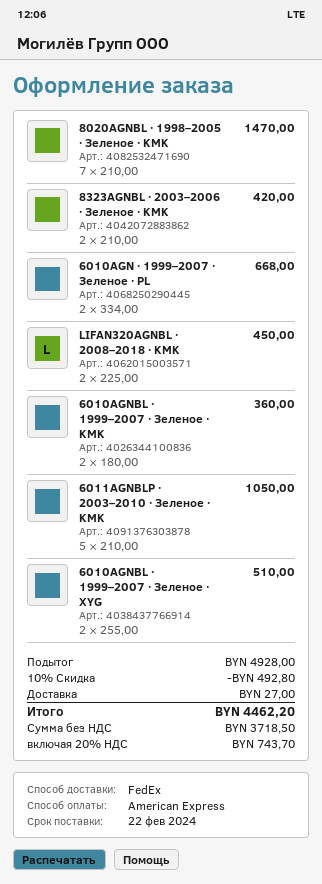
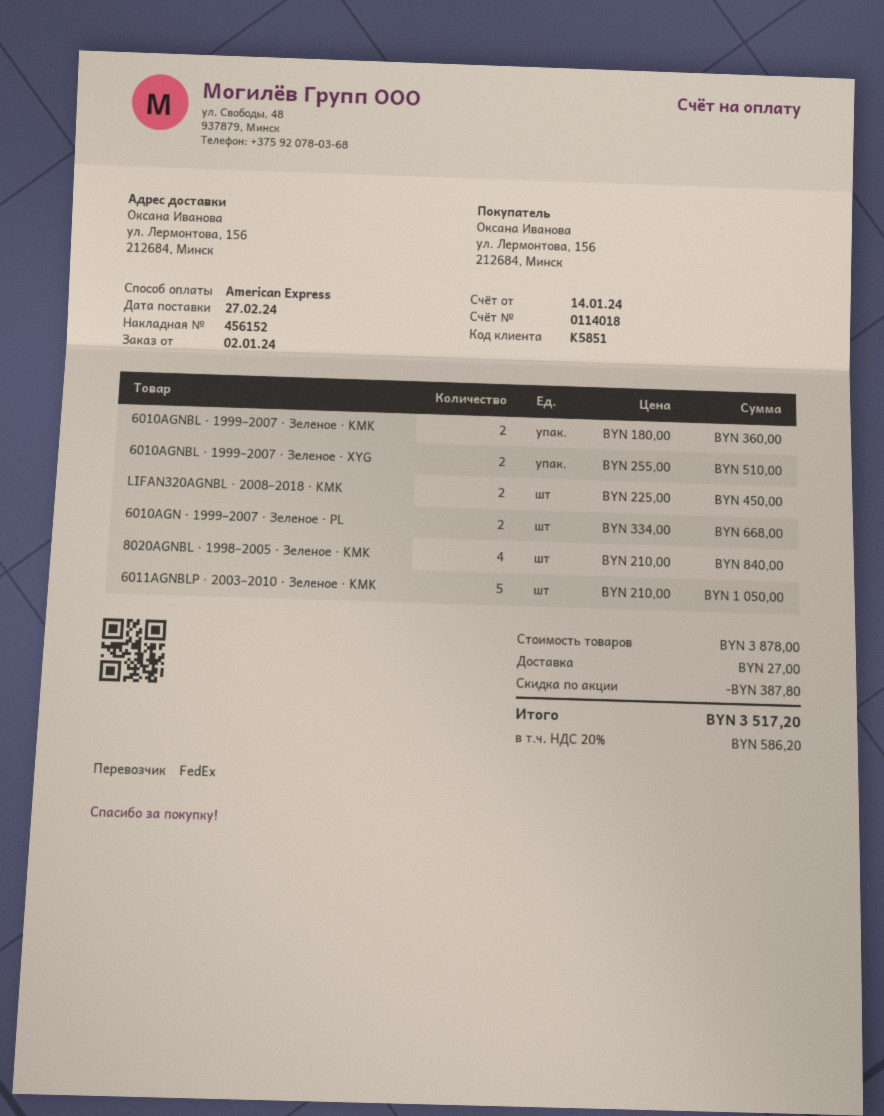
delivery date: 2024-02-22 -> 2024-02-27
8020AGNBL · 1998–2005 · Зеленое · KMK: 7 x 210.00 = 1470.00 -> 4 x 210.00 = 840.00
8323AGNBL · 2003–2006 · Зеленое · KMK: 2 x 210.00 = 420.00 -> none
subtotal: 4928.00 -> 3878.00
discount: 492.80 -> 387.80
tax: 20% = 743.70 -> 20% = 586.20
total: 4462.20 -> 3517.20

